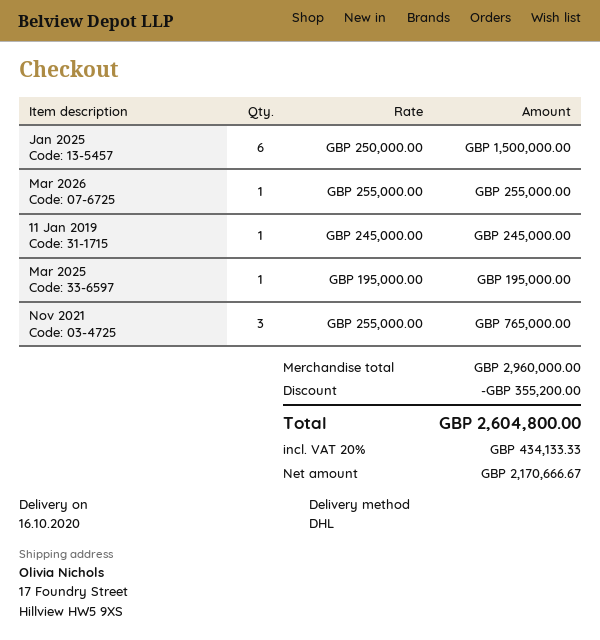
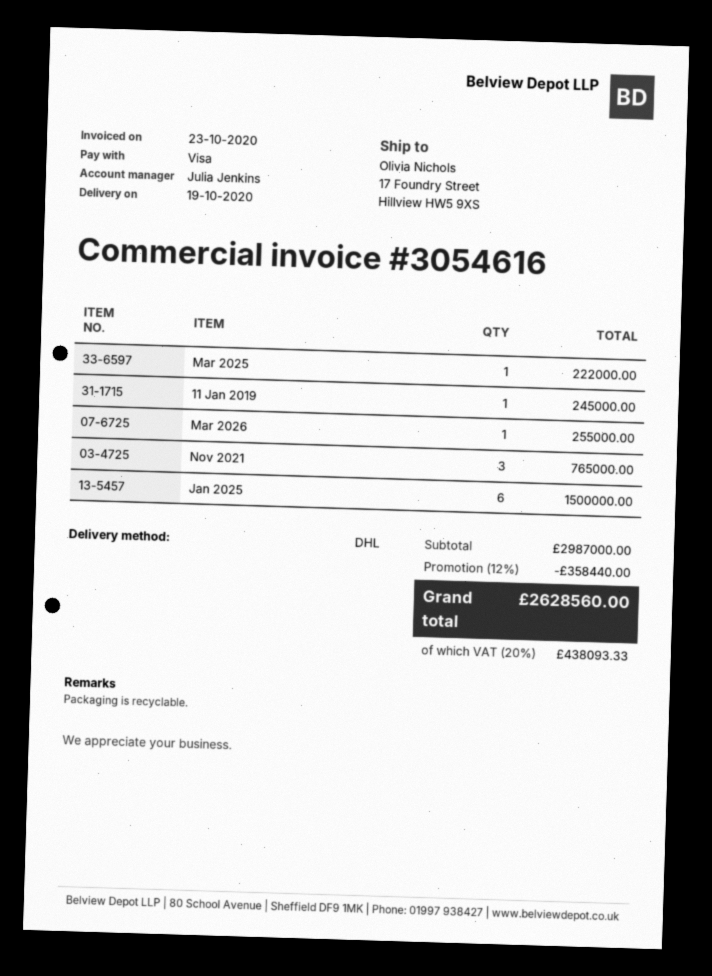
delivery date: 2020-10-16 -> 2020-10-19
Mar 2025: 1 for 195000.00 -> 1 for 222000.00
subtotal: 2960000.00 -> 2987000.00
discount: 355200.00 -> 358440.00
tax: 20% = 434133.33 -> 20% = 438093.33
total: 2604800.00 -> 2628560.00

